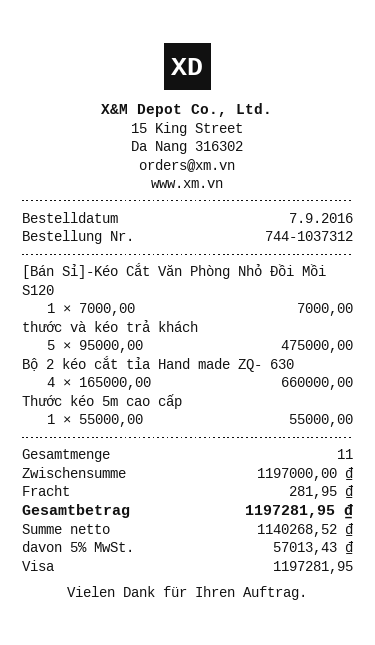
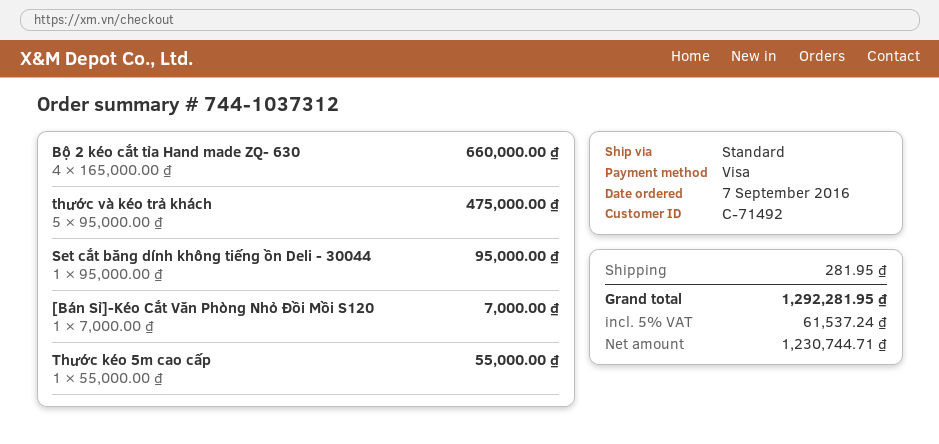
Set cắt băng dính không tiếng ồn Deli - 30044: none -> 1 x 95000.00 = 95000.00
net: 1140268.52 -> 1230744.71
tax: 5% = 57013.43 -> 5% = 61537.24
total: 1197281.95 -> 1292281.95

